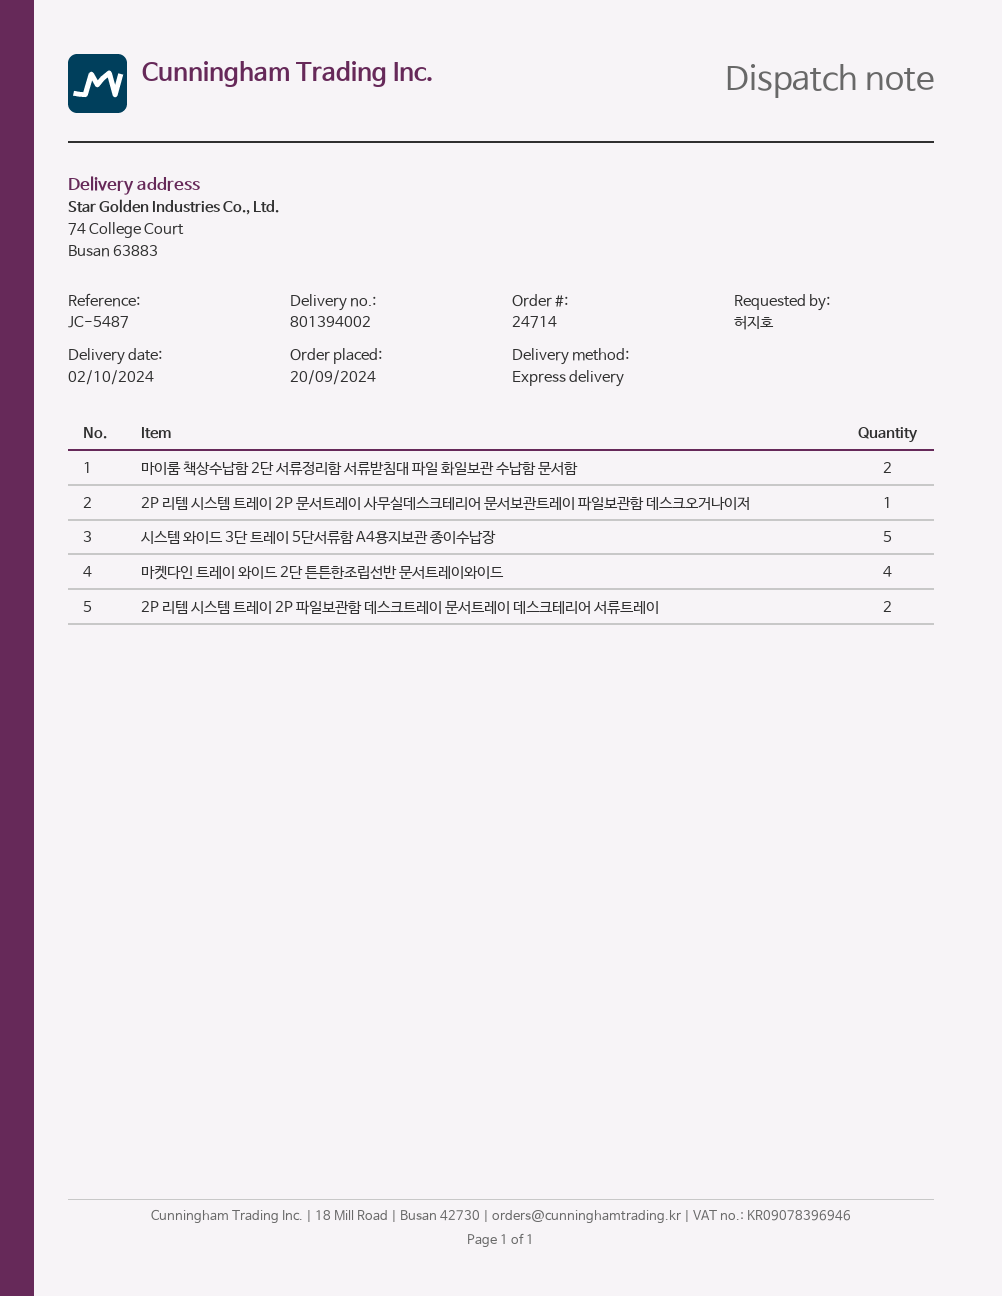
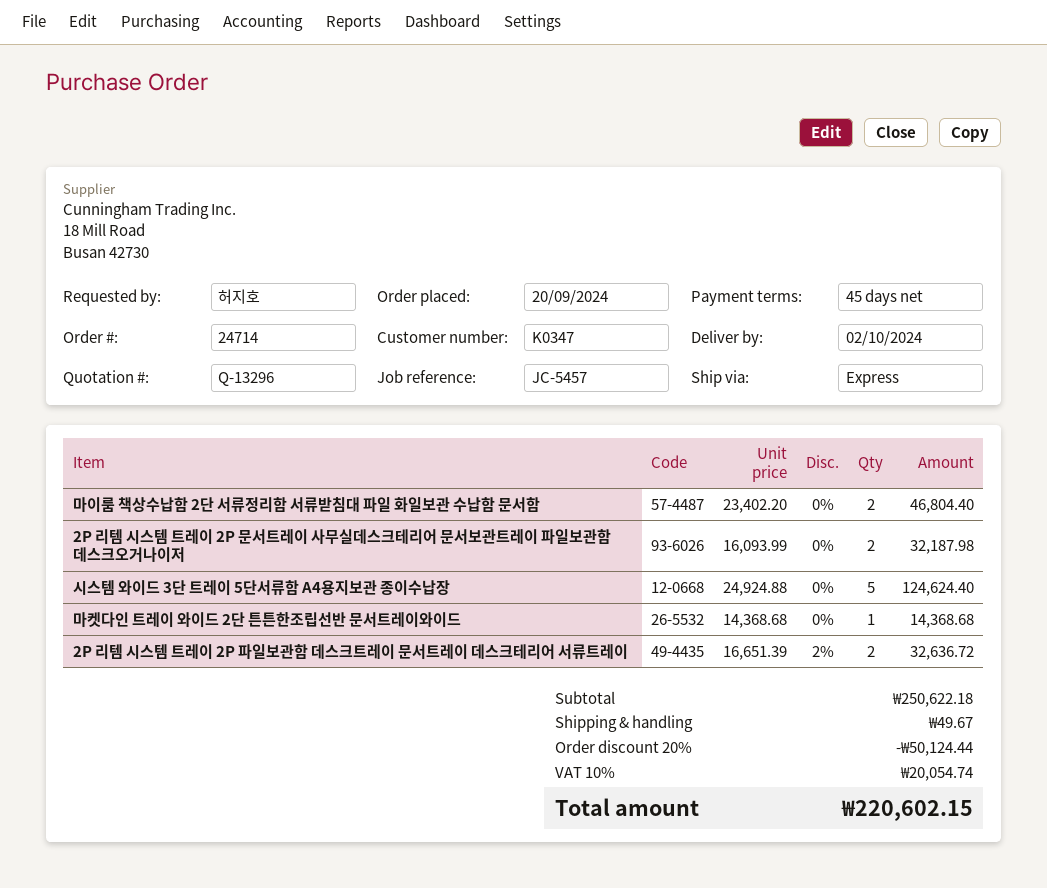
reference: JC-5487 -> JC-5457
2P 리템 시스템 트레이 2P 문서트레이 사무실데스크테리어 문서보관트레이 파일보관함 데스크오거나이저: 1 -> 2
마켓다인 트레이 와이드 2단 튼튼한조립선반 문서트레이와이드: 4 -> 1

